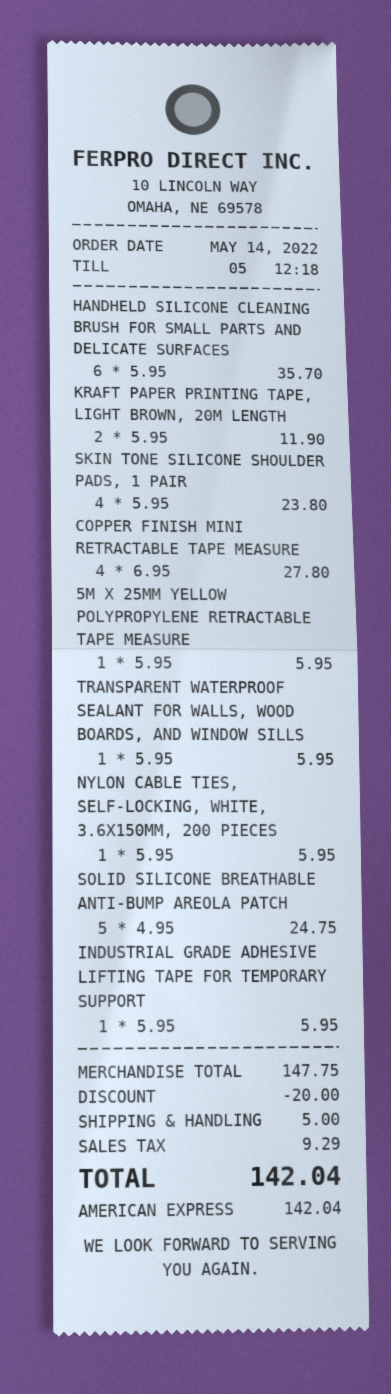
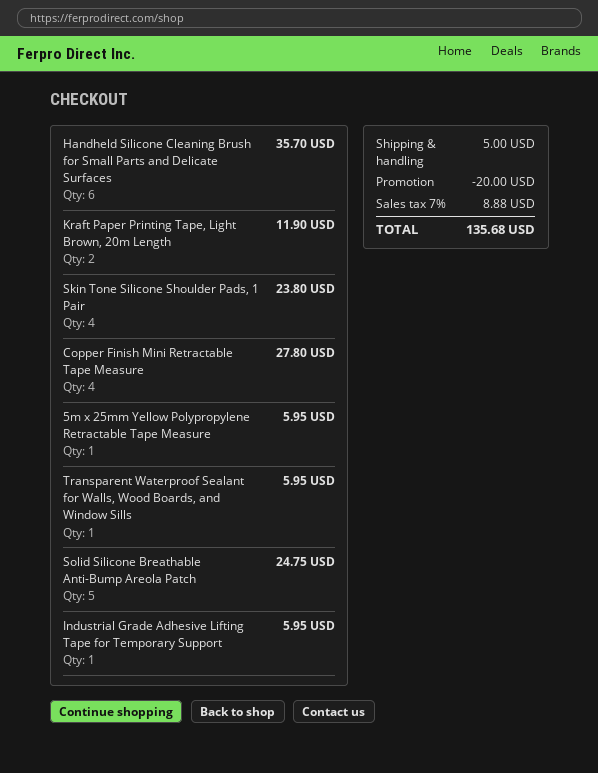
NYLON CABLE TIES, SELF-LOCKING, WHITE, 3.6X150MM, 200 PIECES: 1 for 5.95 -> none
tax: 9.29 -> 8.88
total: 142.04 -> 135.68

